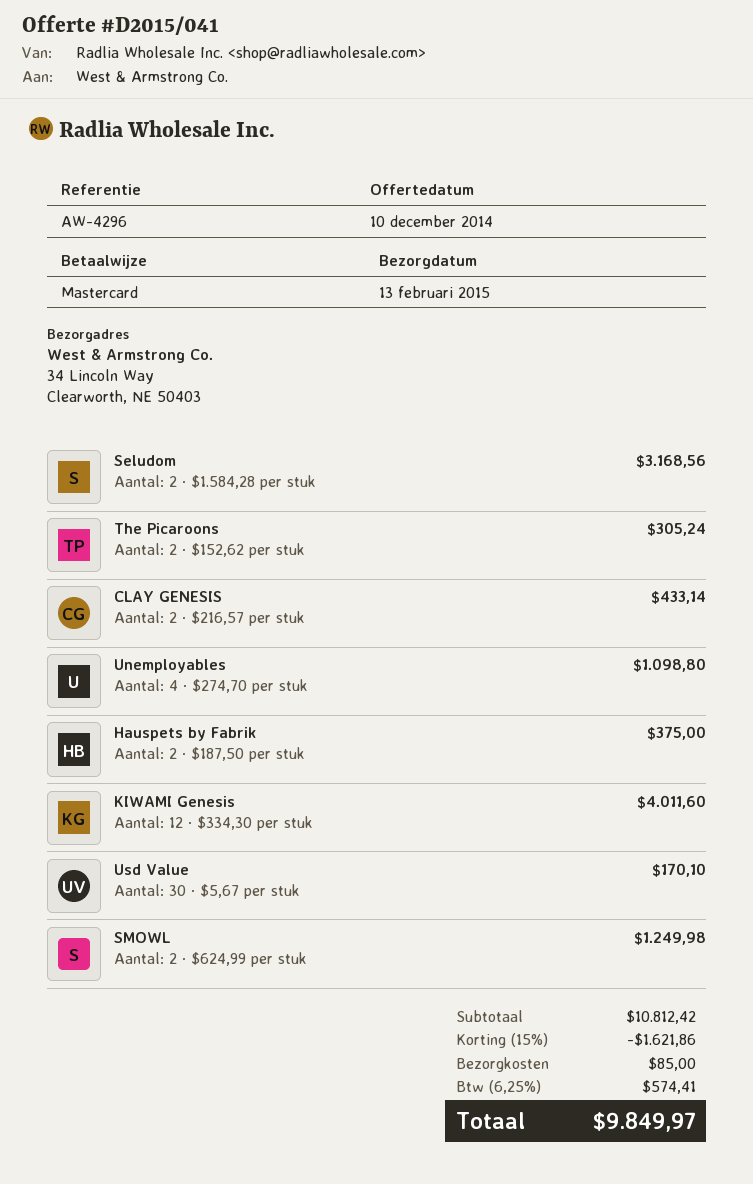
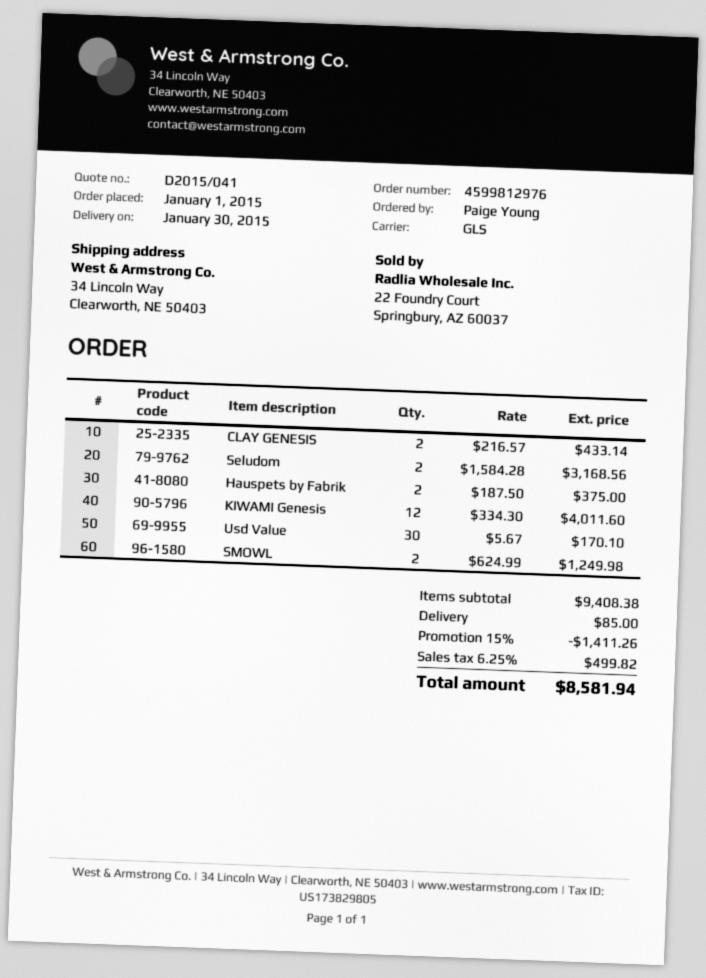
delivery date: 2015-02-13 -> 2015-01-30
The Picaroons: 2 x 152.62 = 305.24 -> none
Unemployables: 4 x 274.70 = 1098.80 -> none
subtotal: 10812.42 -> 9408.38
discount: 15% = 1621.86 -> 15% = 1411.26
tax: 6.25% = 574.41 -> 6.25% = 499.82
total: 9849.97 -> 8581.94

